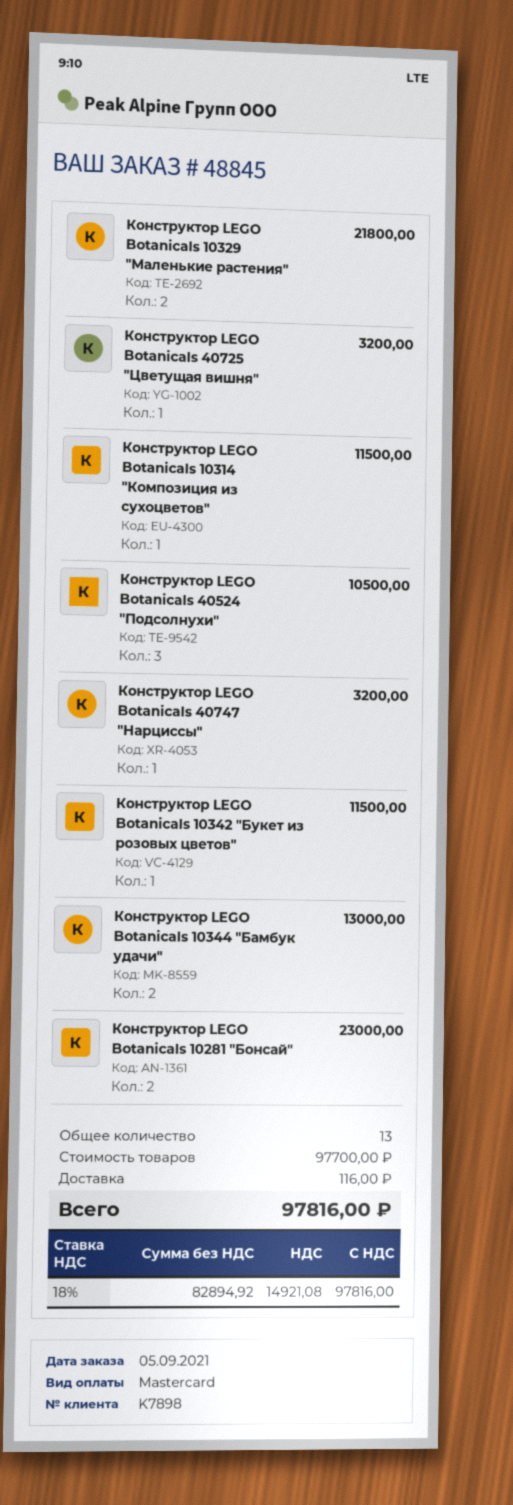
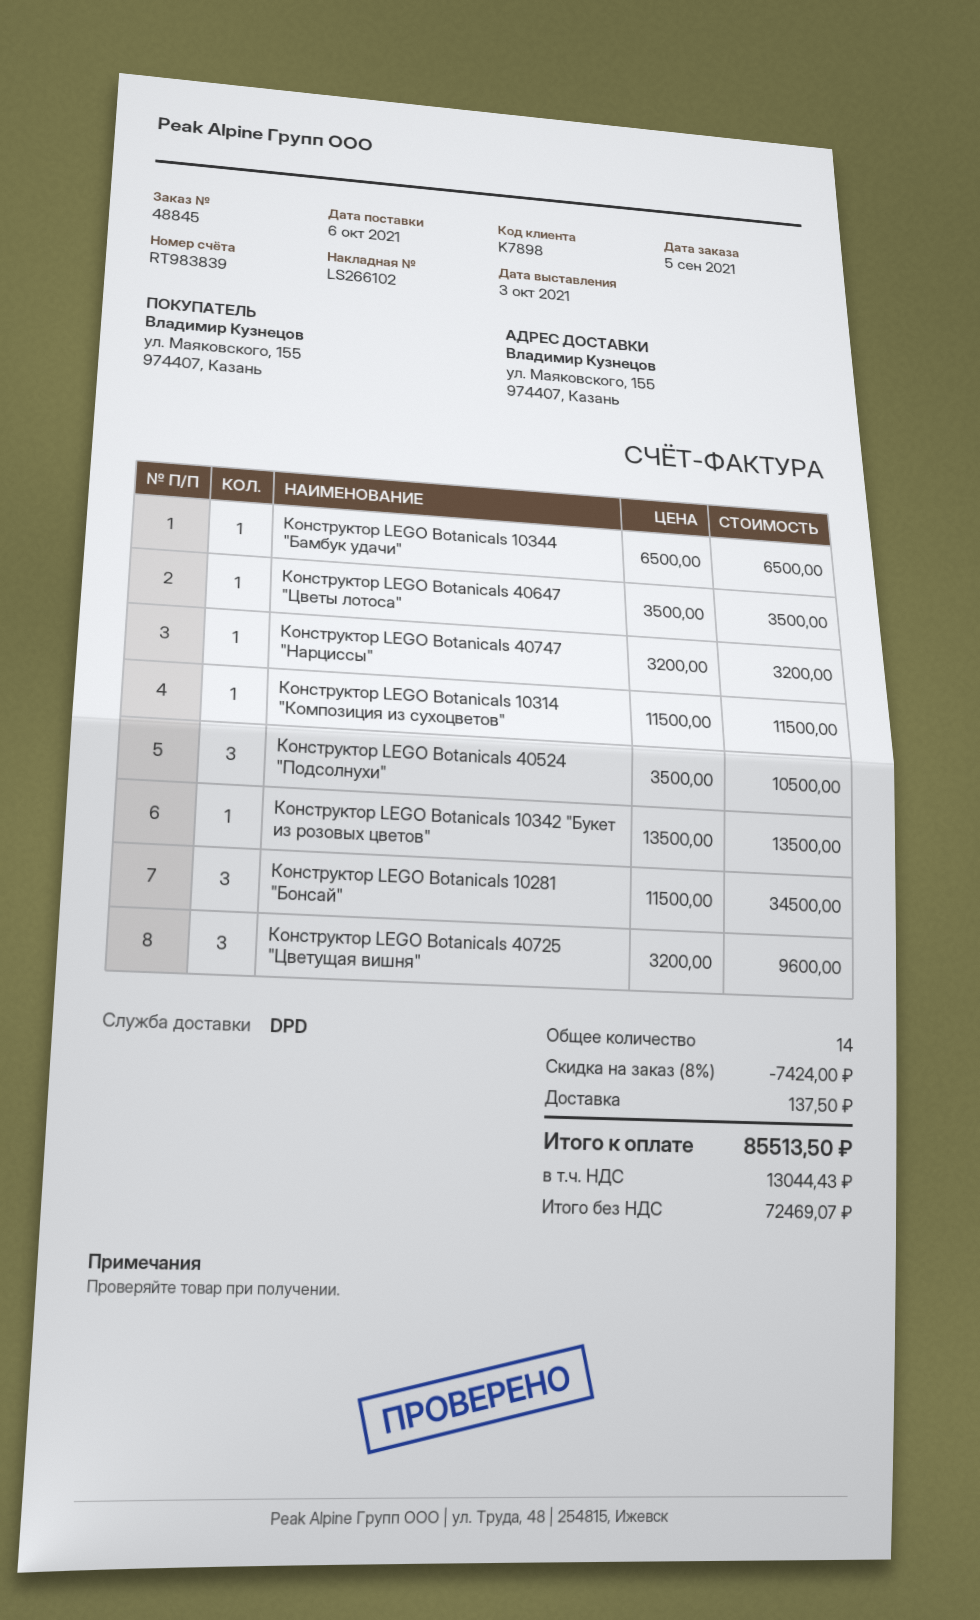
Конструктор LEGO Botanicals 10329 "Маленькие растения": 2 for 21800.00 -> none
Конструктор LEGO Botanicals 40725 "Цветущая вишня": 1 for 3200.00 -> 3 for 9600.00
Конструктор LEGO Botanicals 10342 "Букет из розовых цветов": 1 for 11500.00 -> 1 for 13500.00
Конструктор LEGO Botanicals 10344 "Бамбук удачи": 2 for 13000.00 -> 1 for 6500.00
Конструктор LEGO Botanicals 10281 "Бонсай": 2 for 23000.00 -> 3 for 34500.00
Конструктор LEGO Botanicals 40647 "Цветы лотоса": none -> 1 for 3500.00
total quantity: 13 -> 14
discount: none -> 8% = 7424.00
shipping: 116.00 -> 137.50
net: 82894.92 -> 72469.07
tax: 14921.08 -> 13044.43
total: 97816.00 -> 85513.50

